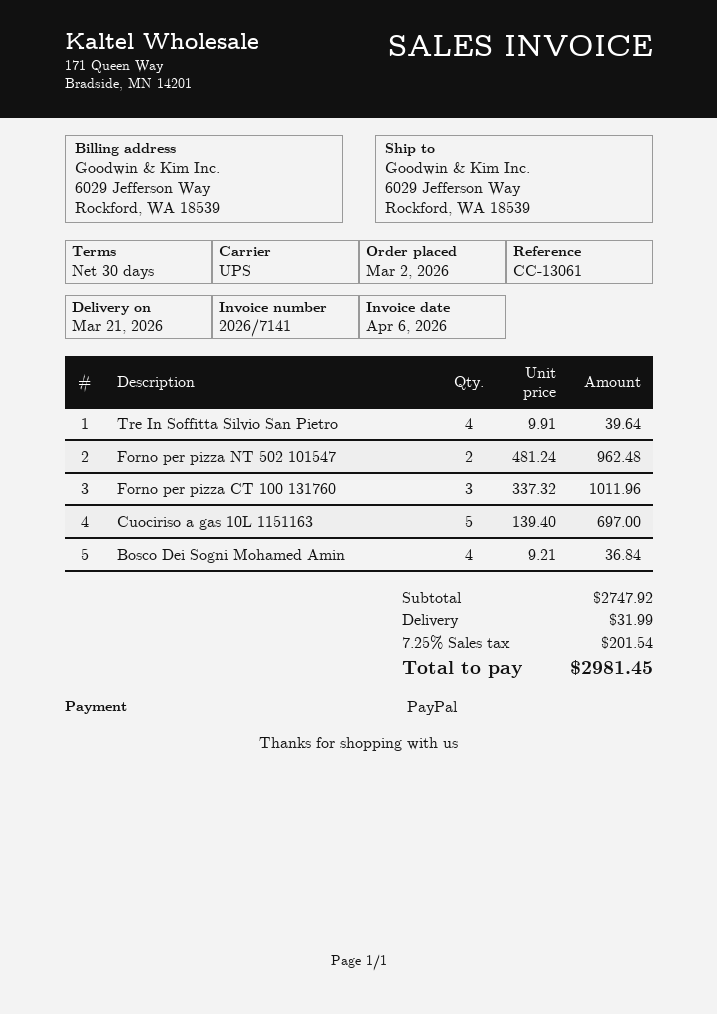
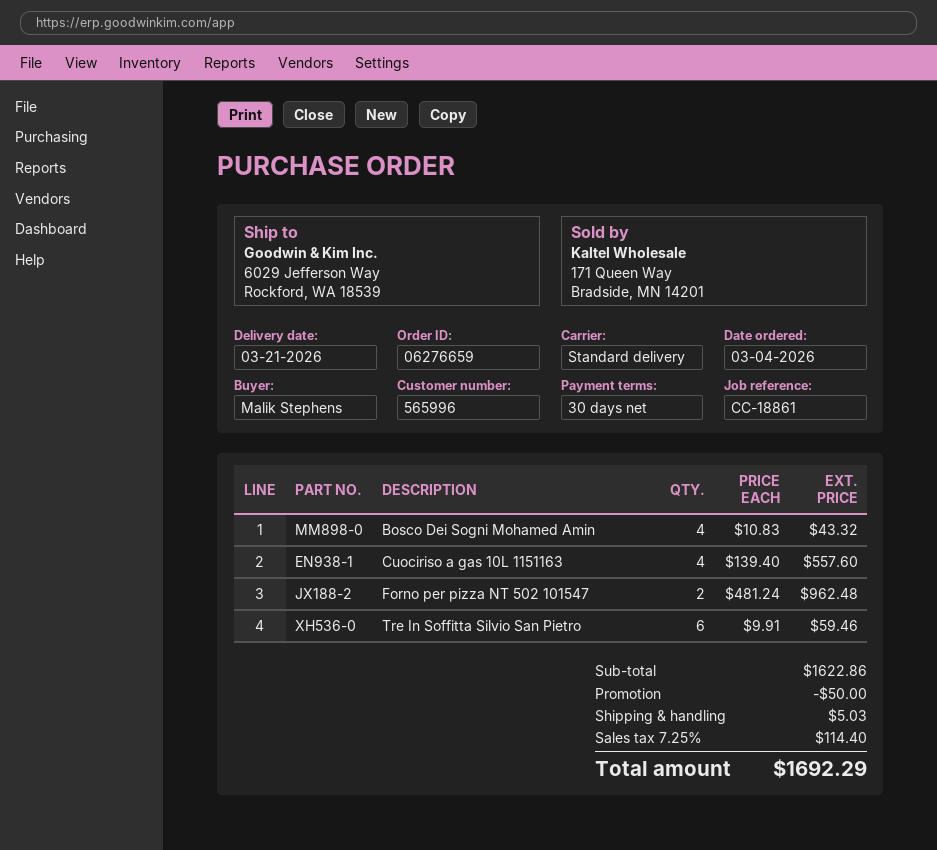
order date: 2026-03-02 -> 2026-03-04
reference: CC-13061 -> CC-18861
shipping method: UPS -> standard
Tre In Soffitta Silvio San Pietro: 4 x 9.91 = 39.64 -> 6 x 9.91 = 59.46
Forno per pizza CT 100 131760: 3 x 337.32 = 1011.96 -> none
Cuociriso a gas 10L 1151163: 5 x 139.40 = 697.00 -> 4 x 139.40 = 557.60
Bosco Dei Sogni Mohamed Amin: 4 x 9.21 = 36.84 -> 4 x 10.83 = 43.32
subtotal: 2747.92 -> 1622.86
discount: none -> 50.00
shipping: 31.99 -> 5.03
tax: 7.25% = 201.54 -> 7.25% = 114.40
total: 2981.45 -> 1692.29

